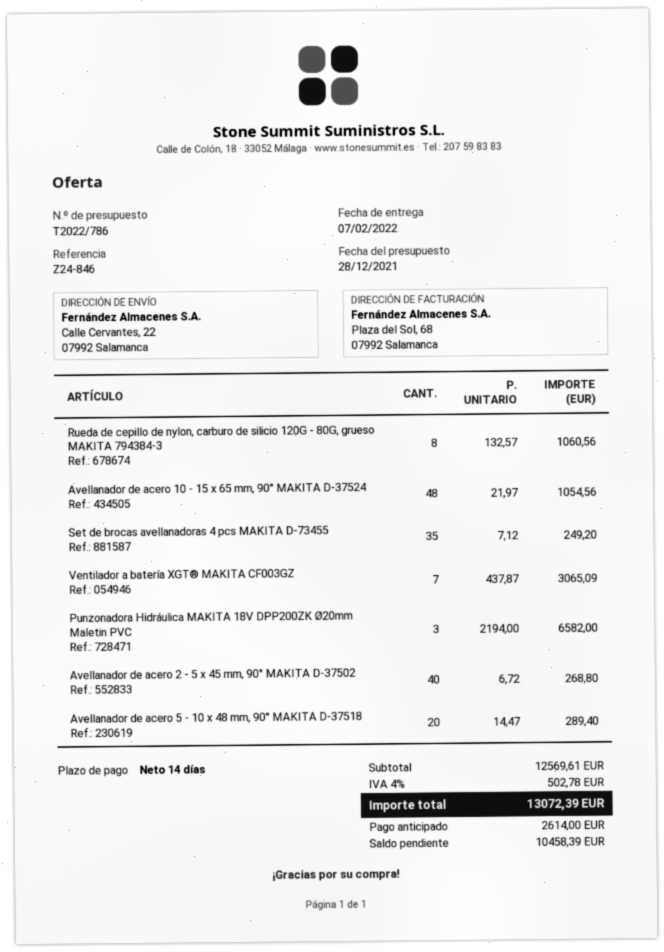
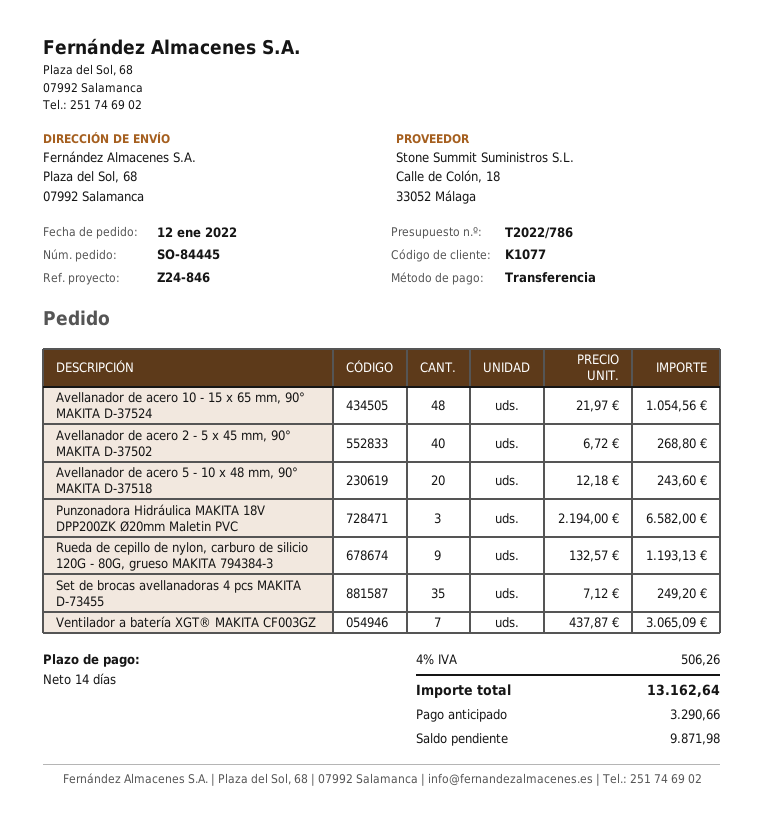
ship to: Calle Cervantes, 22, 07992 Salamanca -> Plaza del Sol, 68, 07992 Salamanca
Rueda de cepillo de nylon, carburo de silicio 120G - 80G, grueso MAKITA 794384-3: 8 x 132.57 = 1060.56 -> 9 x 132.57 = 1193.13
Avellanador de acero 5 - 10 x 48 mm, 90° MAKITA D-37518: 20 x 14.47 = 289.40 -> 20 x 12.18 = 243.60
tax: 4% = 502.78 -> 4% = 506.26
total: 13072.39 -> 13162.64
deposit: 2614.00 -> 3290.66
balance: 10458.39 -> 9871.98

